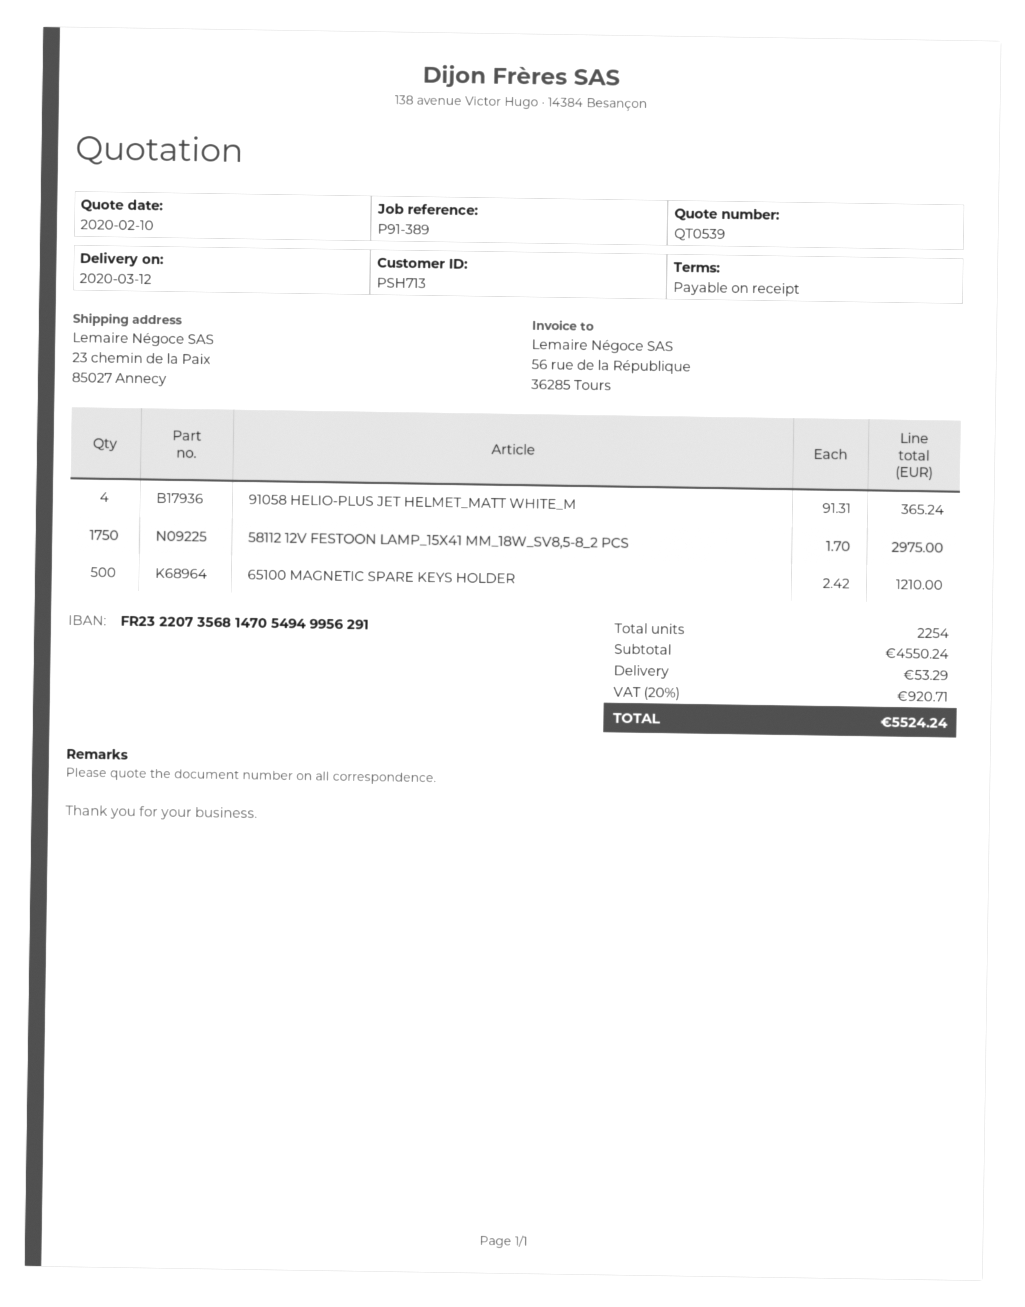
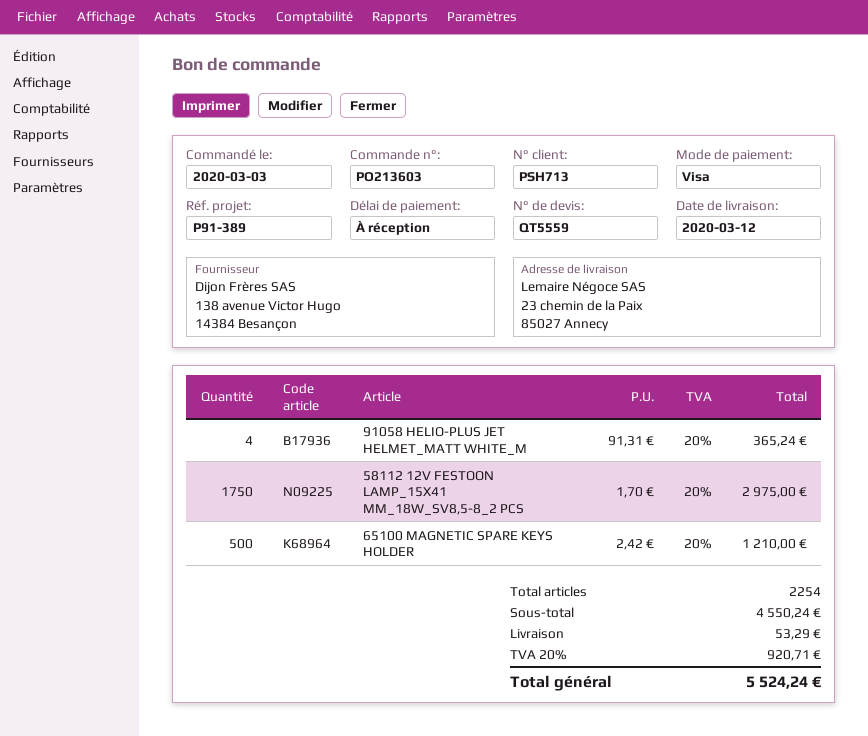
quote number: QT0539 -> QT5559

